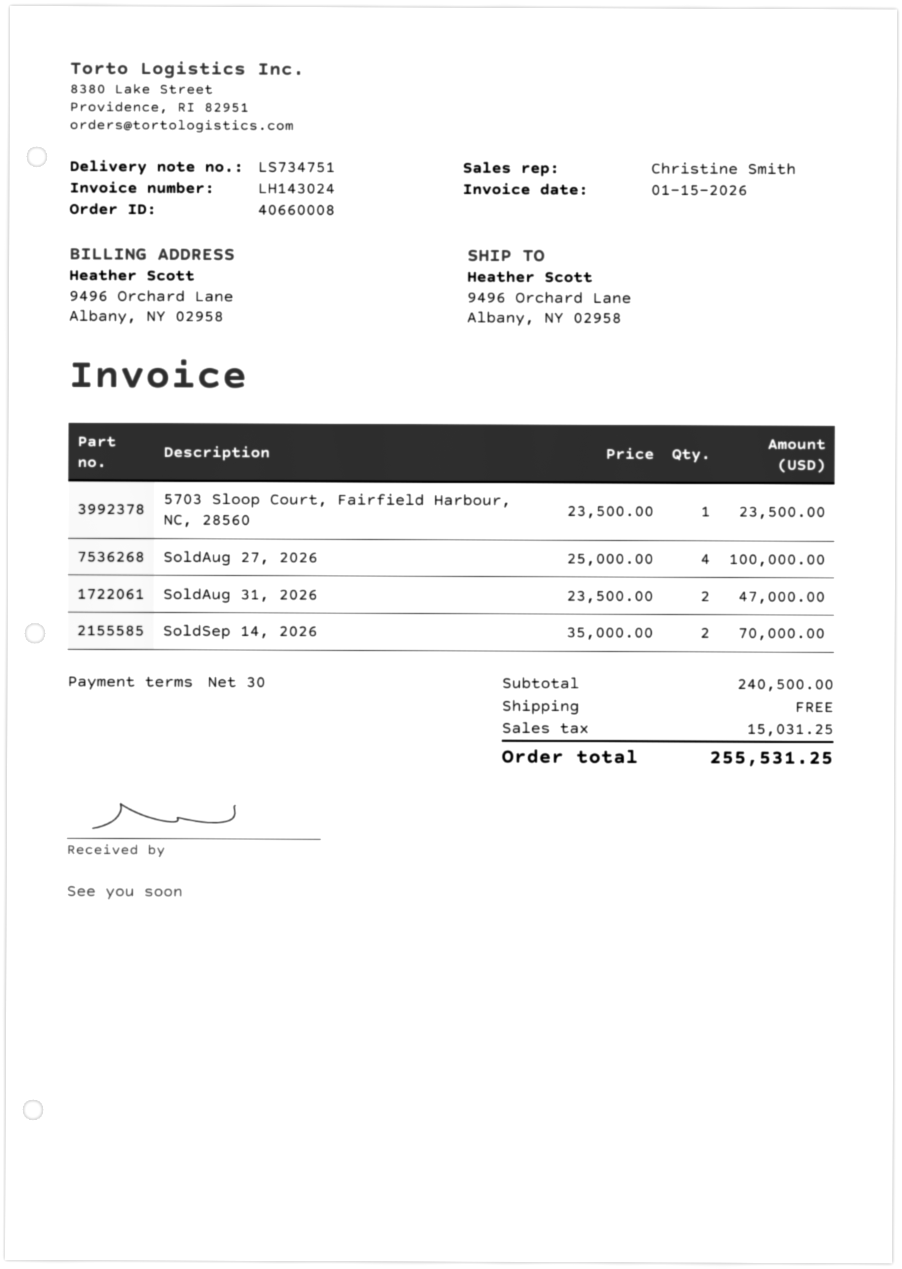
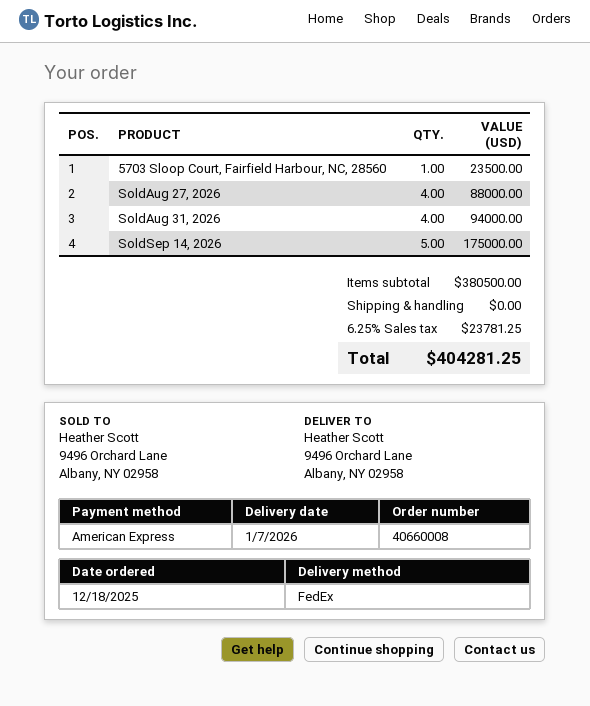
SoldAug 27, 2026: 4 for 100000.00 -> 4 for 88000.00
SoldAug 31, 2026: 2 for 47000.00 -> 4 for 94000.00
SoldSep 14, 2026: 2 for 70000.00 -> 5 for 175000.00
subtotal: 240500.00 -> 380500.00
tax: 15031.25 -> 23781.25
total: 255531.25 -> 404281.25

